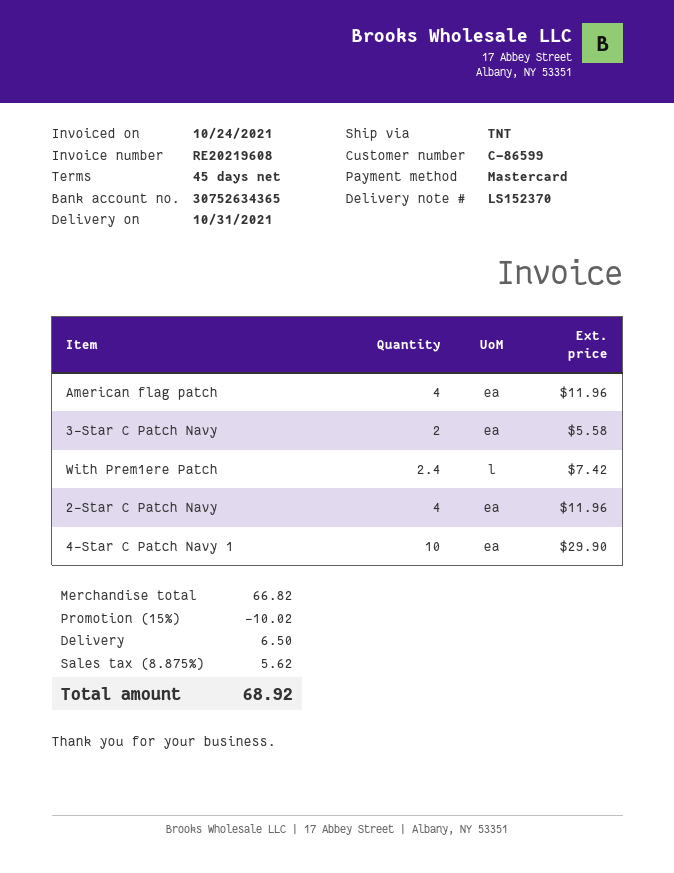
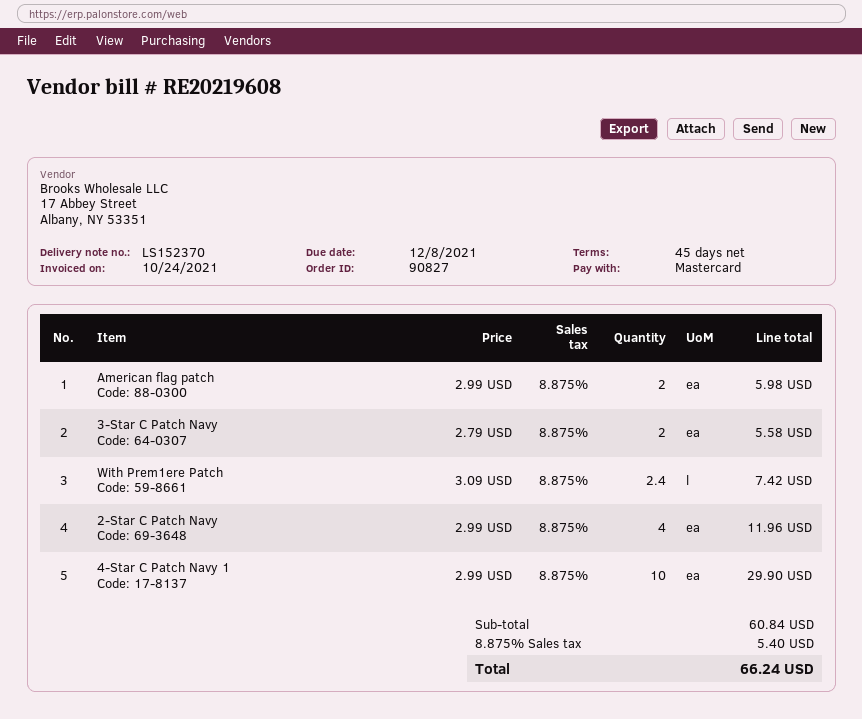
American flag patch: 4 for 11.96 -> 2 for 5.98
subtotal: 66.82 -> 60.84
discount: 15% = 10.02 -> none
shipping: 6.50 -> none
tax: 8.875% = 5.62 -> 8.875% = 5.40
total: 68.92 -> 66.24

